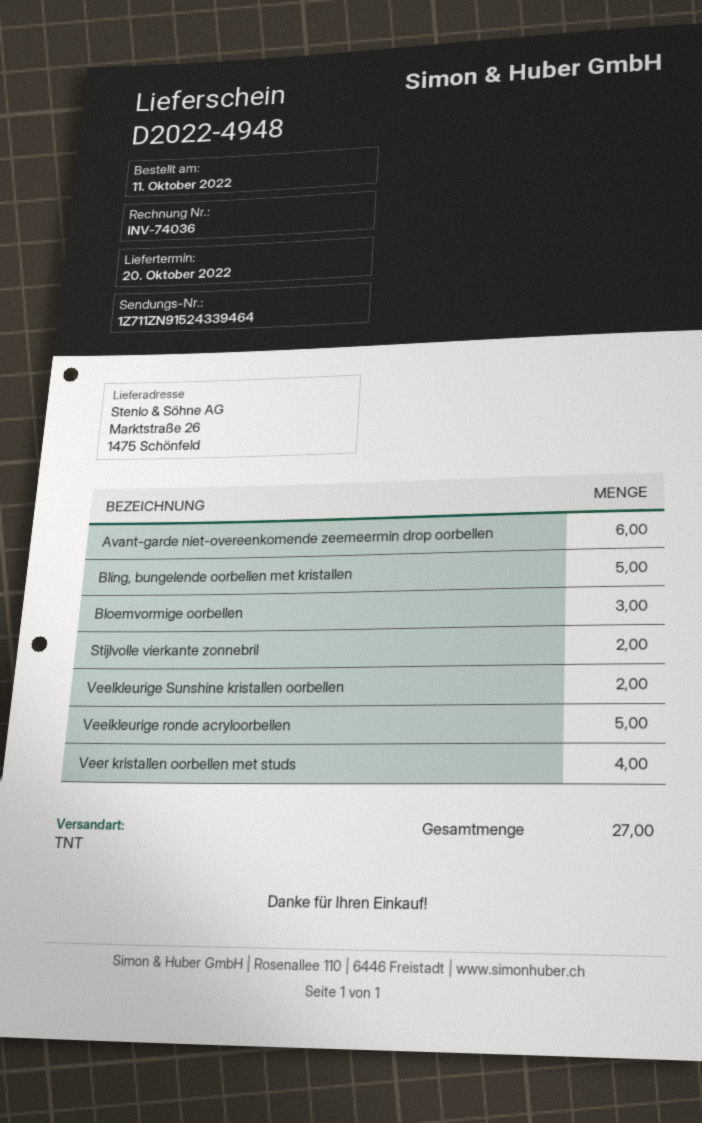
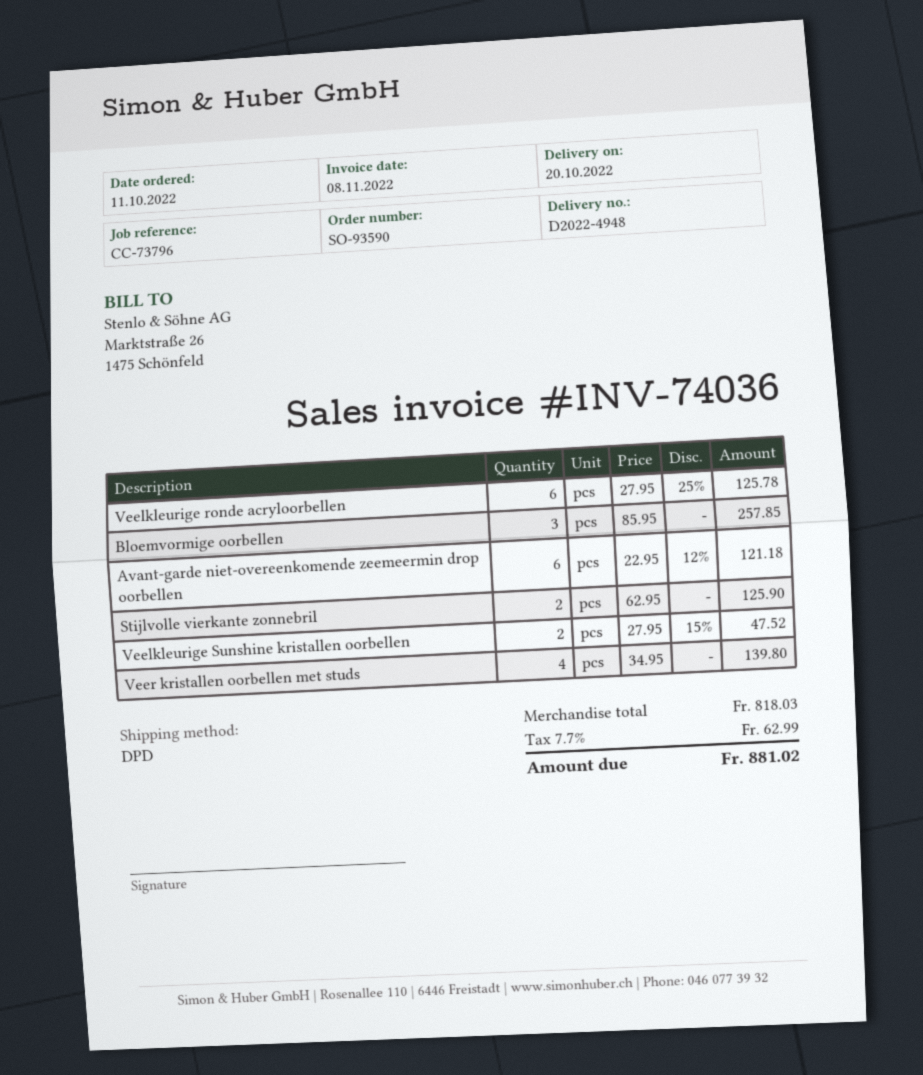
shipping method: TNT -> DPD
Bling, bungelende oorbellen met kristallen: 5 -> none
Veelkleurige ronde acryloorbellen: 5 -> 6

